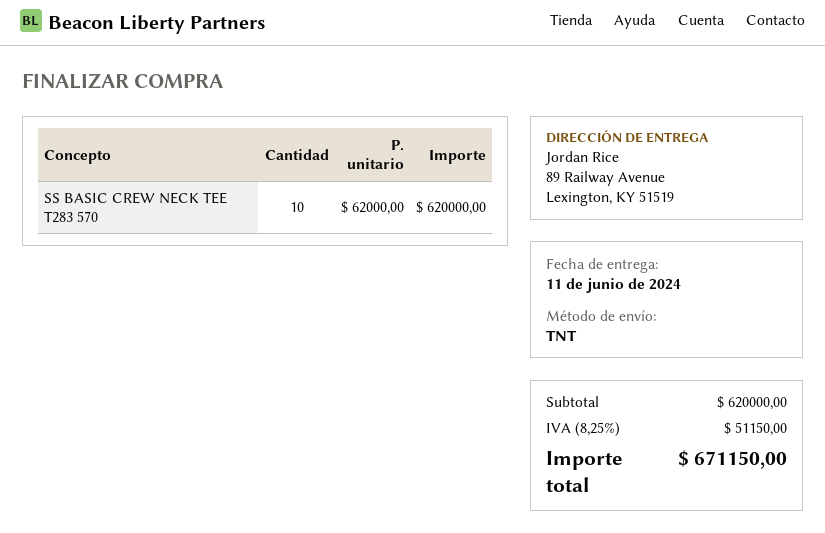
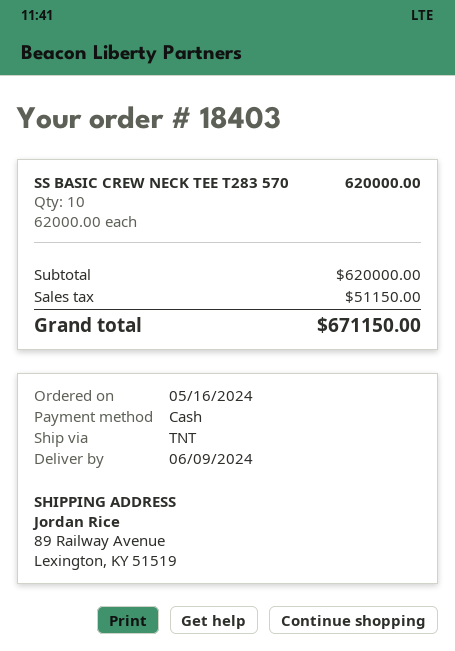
delivery date: 2024-06-11 -> 2024-06-09

